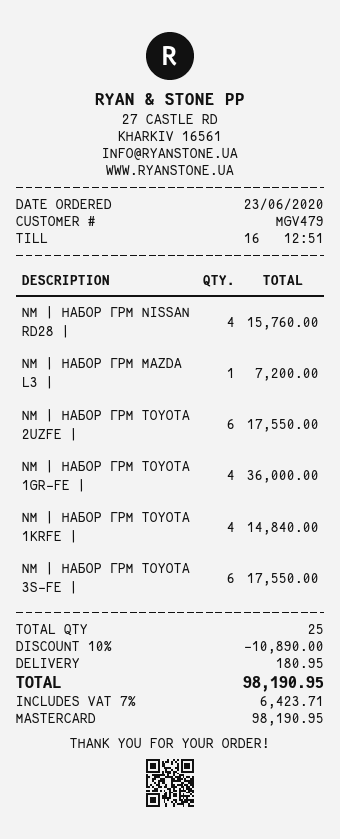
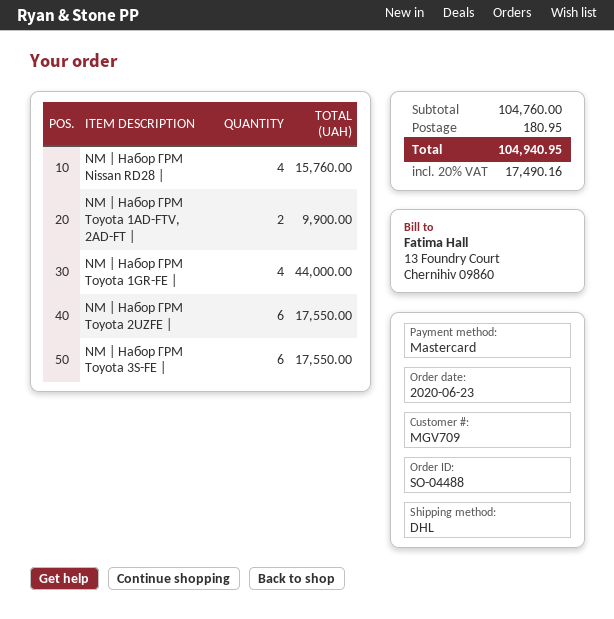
customer number: MGV479 -> MGV709
NM | НАБОР ГРМ MAZDA L3 |: 1 for 7200.00 -> none
NM | НАБОР ГРМ TOYOTA 1GR-FE |: 4 for 36000.00 -> 4 for 44000.00
NM | НАБОР ГРМ TOYOTA 1KRFE |: 4 for 14840.00 -> none
NM | Набор ГРМ Toyota 1AD-FTV, 2AD-FT |: none -> 2 for 9900.00
discount: 10% = 10890.00 -> none
tax: 7% = 6423.71 -> 20% = 17490.16
total: 98190.95 -> 104940.95

